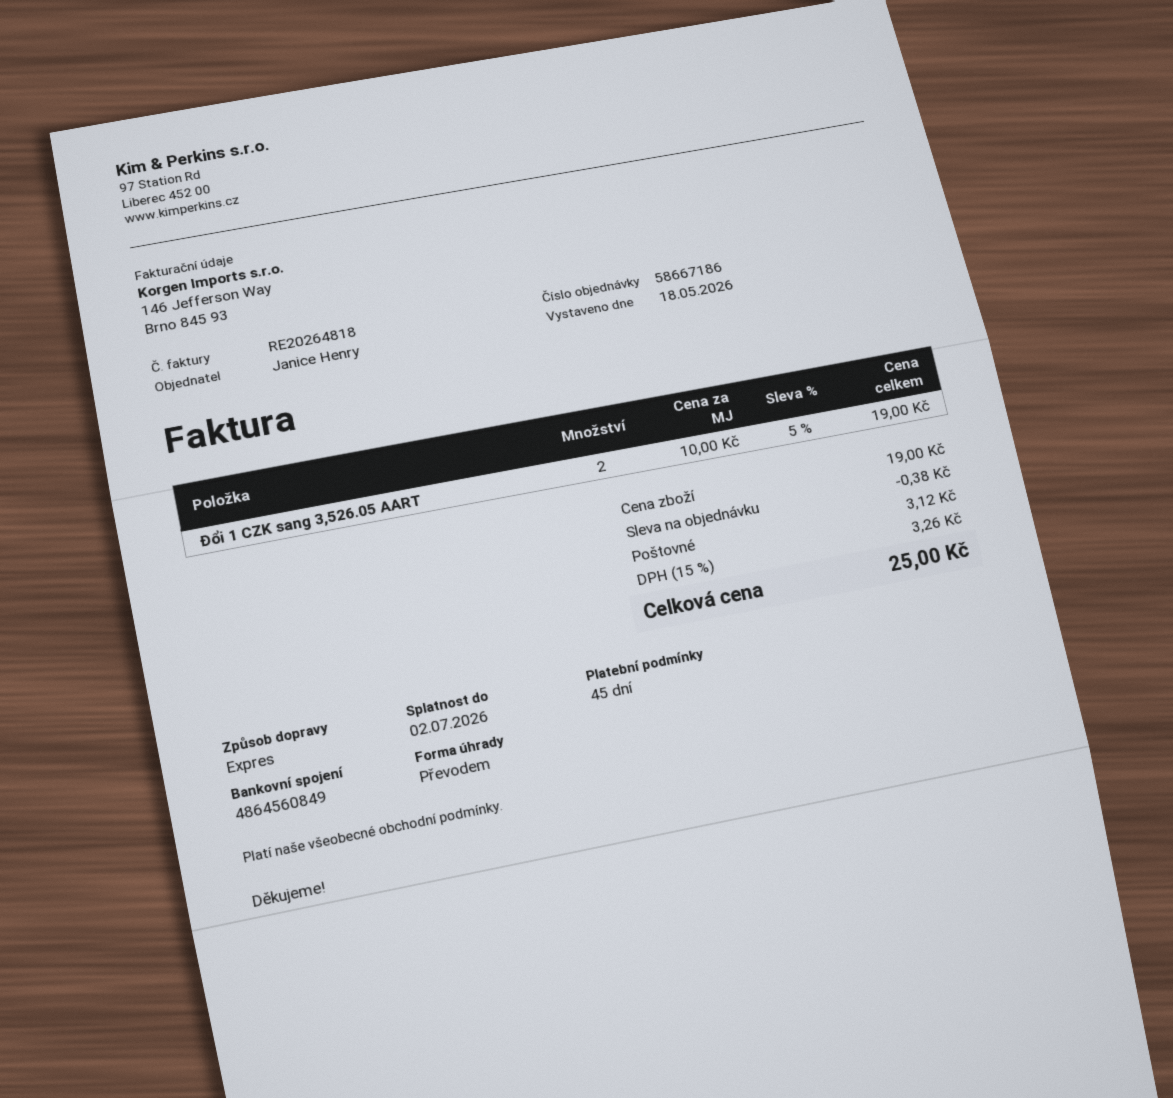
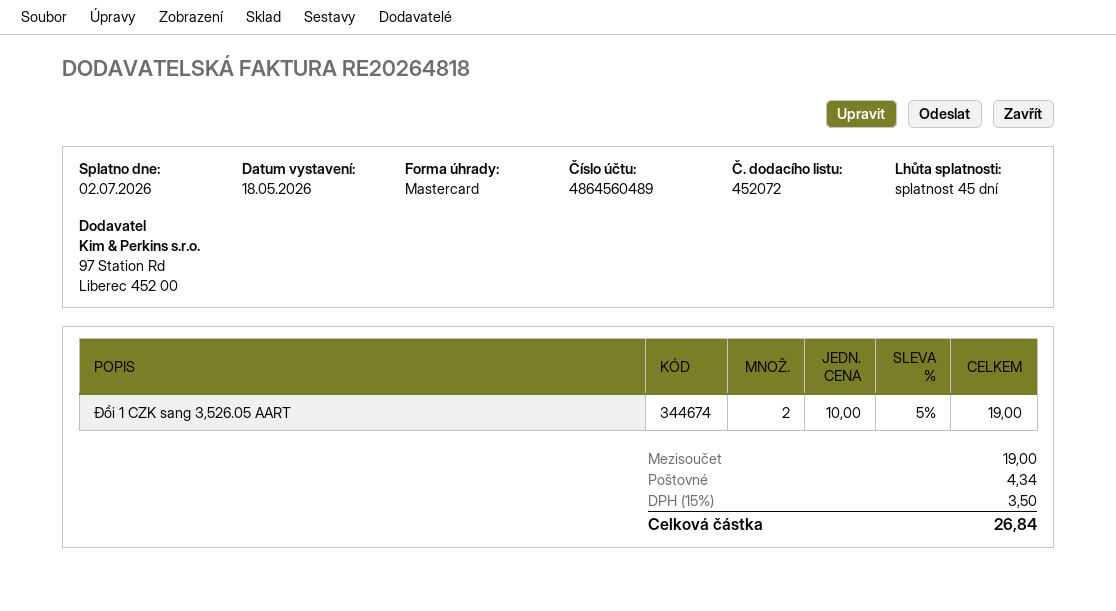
payment method: bank transfer -> Mastercard
bank account: 4864560849 -> 4864560489
discount: 0.38 -> none
shipping: 3.12 -> 4.34
tax: 15% = 3.26 -> 15% = 3.50
total: 25.00 -> 26.84

